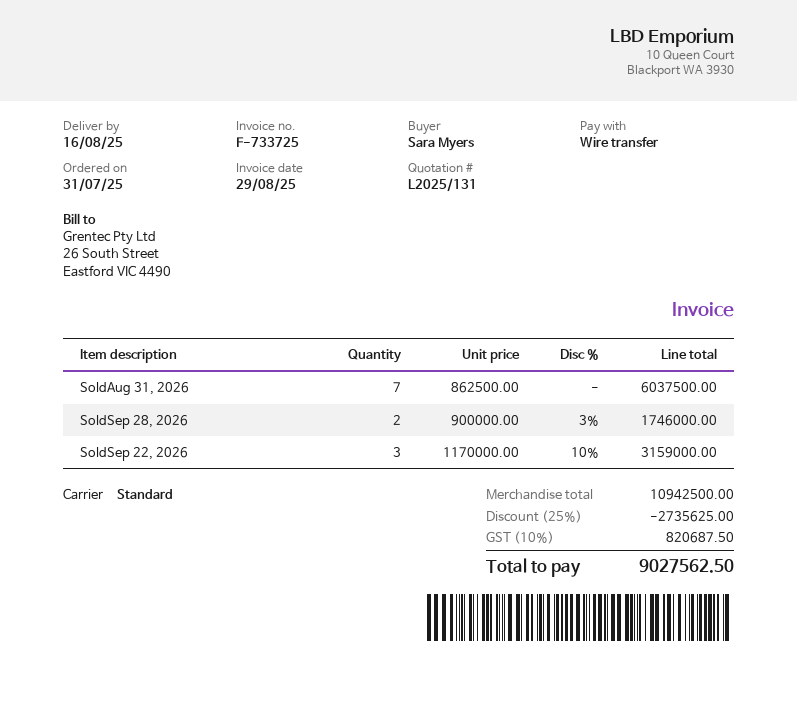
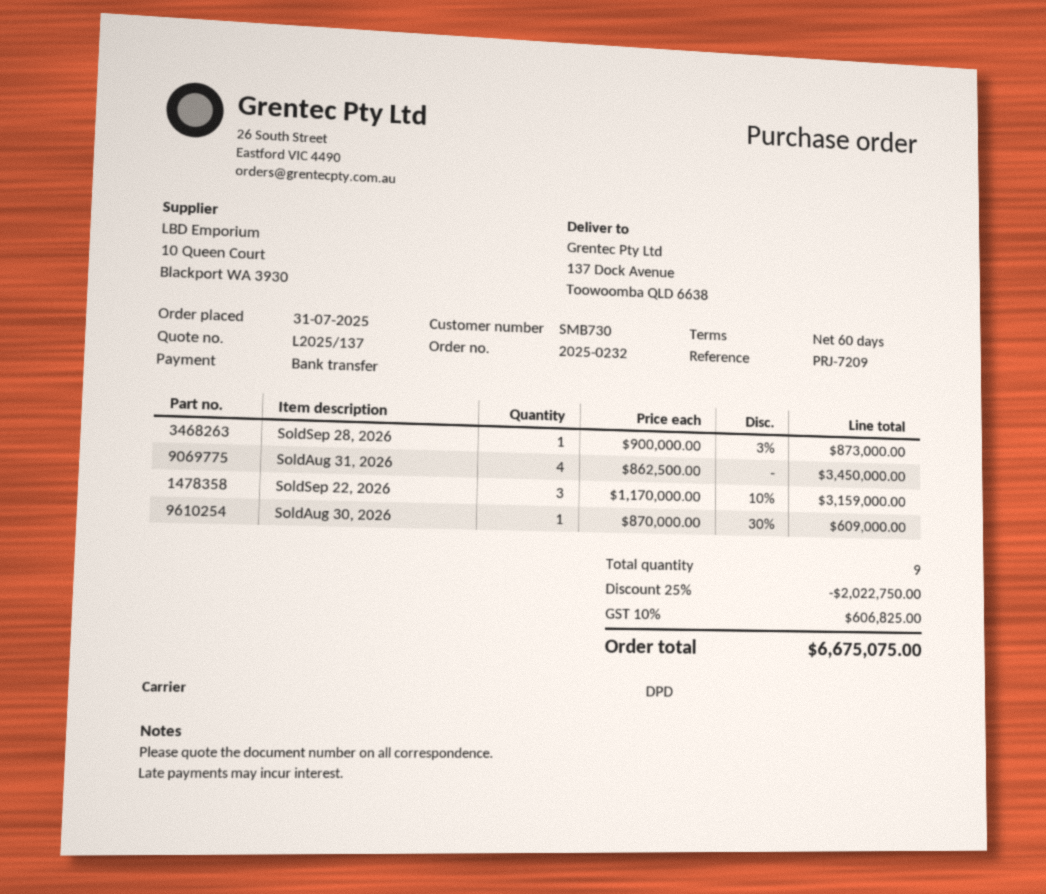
quote number: L2025/131 -> L2025/137
shipping method: standard -> DPD
SoldAug 31, 2026: 7 x 862500.00 = 6037500.00 -> 4 x 862500.00 = 3450000.00
SoldSep 28, 2026: 2 x 900000.00 - 3% = 1746000.00 -> 1 x 900000.00 - 3% = 873000.00
SoldAug 30, 2026: none -> 1 x 870000.00 - 30% = 609000.00
discount: 25% = 2735625.00 -> 25% = 2022750.00
tax: 10% = 820687.50 -> 10% = 606825.00
total: 9027562.50 -> 6675075.00

